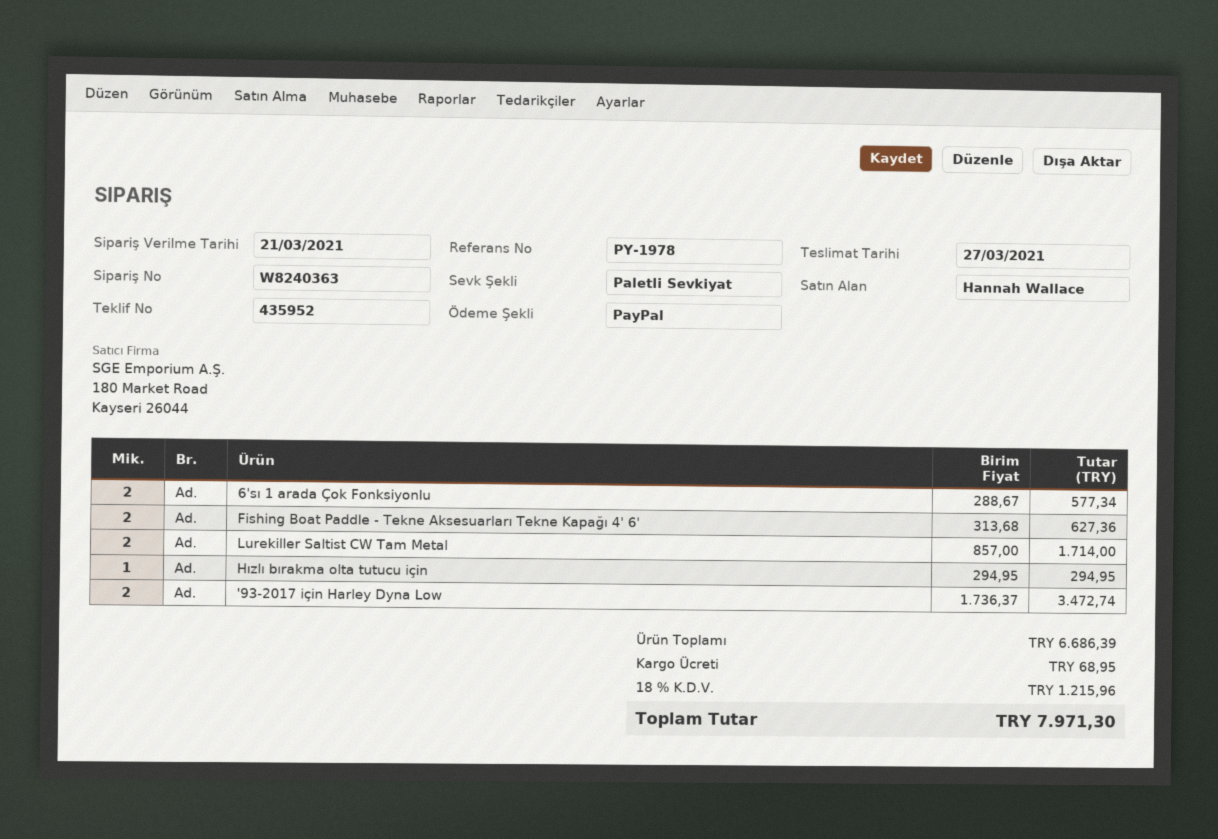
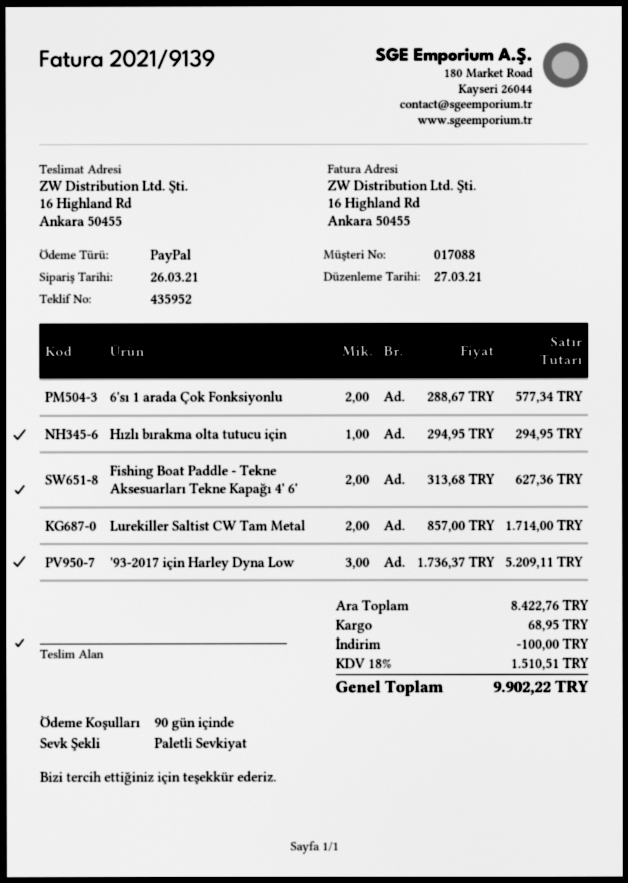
order date: 2021-03-21 -> 2021-03-26
'93-2017 için Harley Dyna Low: 2 x 1736.37 = 3472.74 -> 3 x 1736.37 = 5209.11
subtotal: 6686.39 -> 8422.76
discount: none -> 100.00
tax: 18% = 1215.96 -> 18% = 1510.51
total: 7971.30 -> 9902.22

